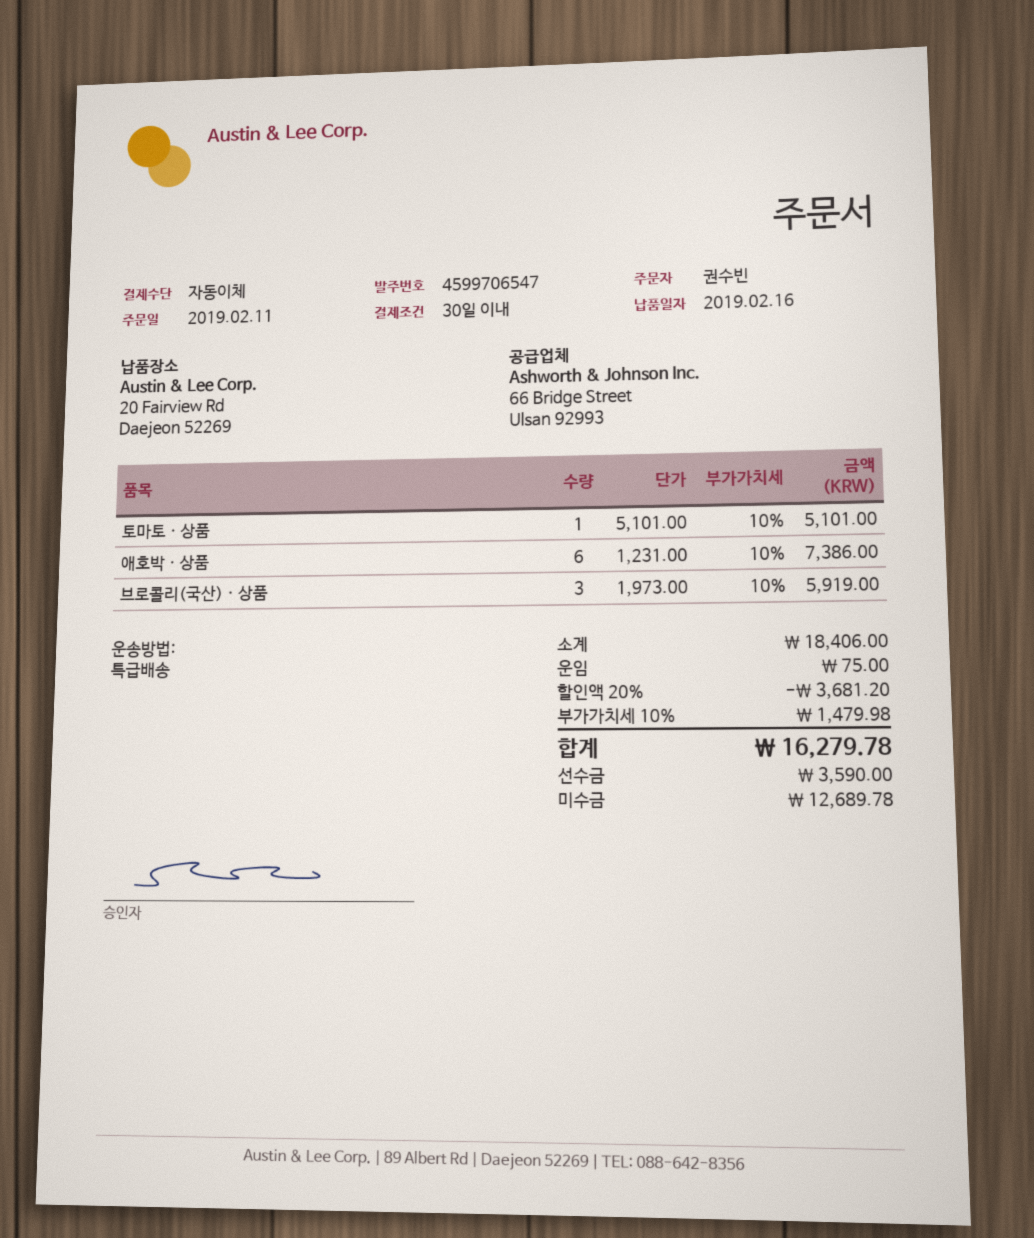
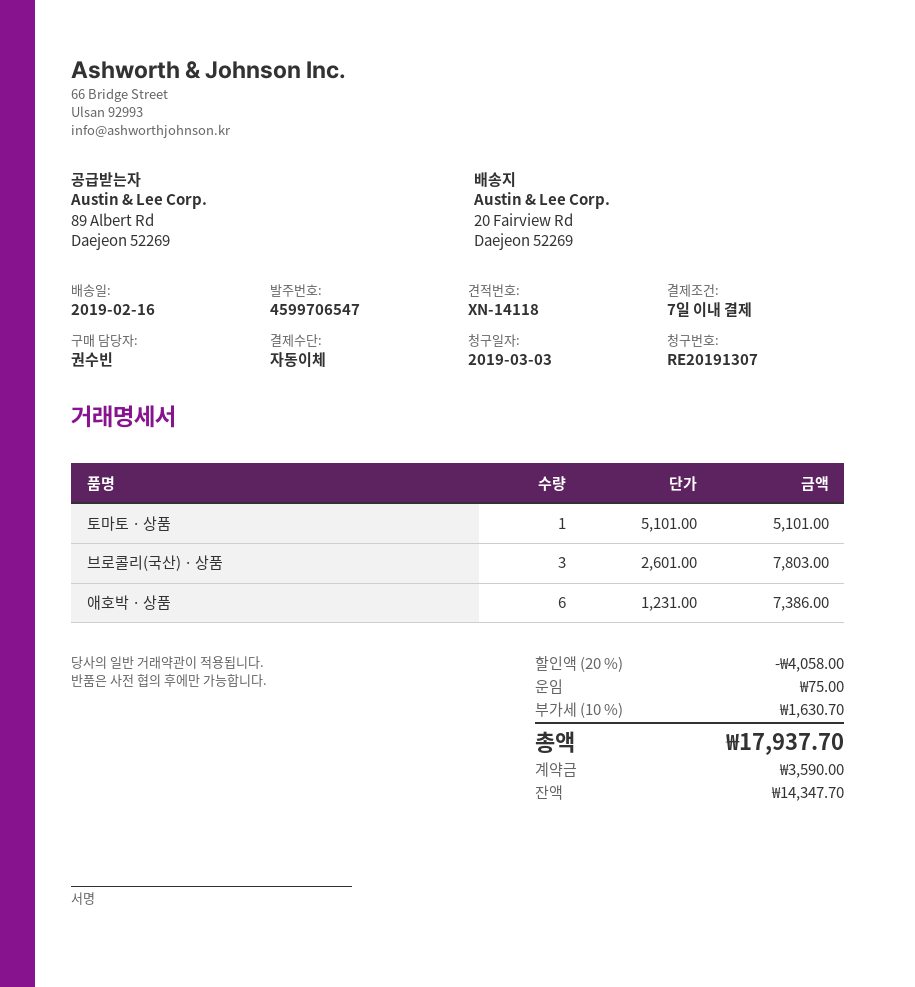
payment terms: 30 days -> 7 days
브로콜리(국산) · 상품: 3 x 1973.00 = 5919.00 -> 3 x 2601.00 = 7803.00
discount: 20% = 3681.20 -> 20% = 4058.00
tax: 10% = 1479.98 -> 10% = 1630.70
total: 16279.78 -> 17937.70
balance: 12689.78 -> 14347.70

